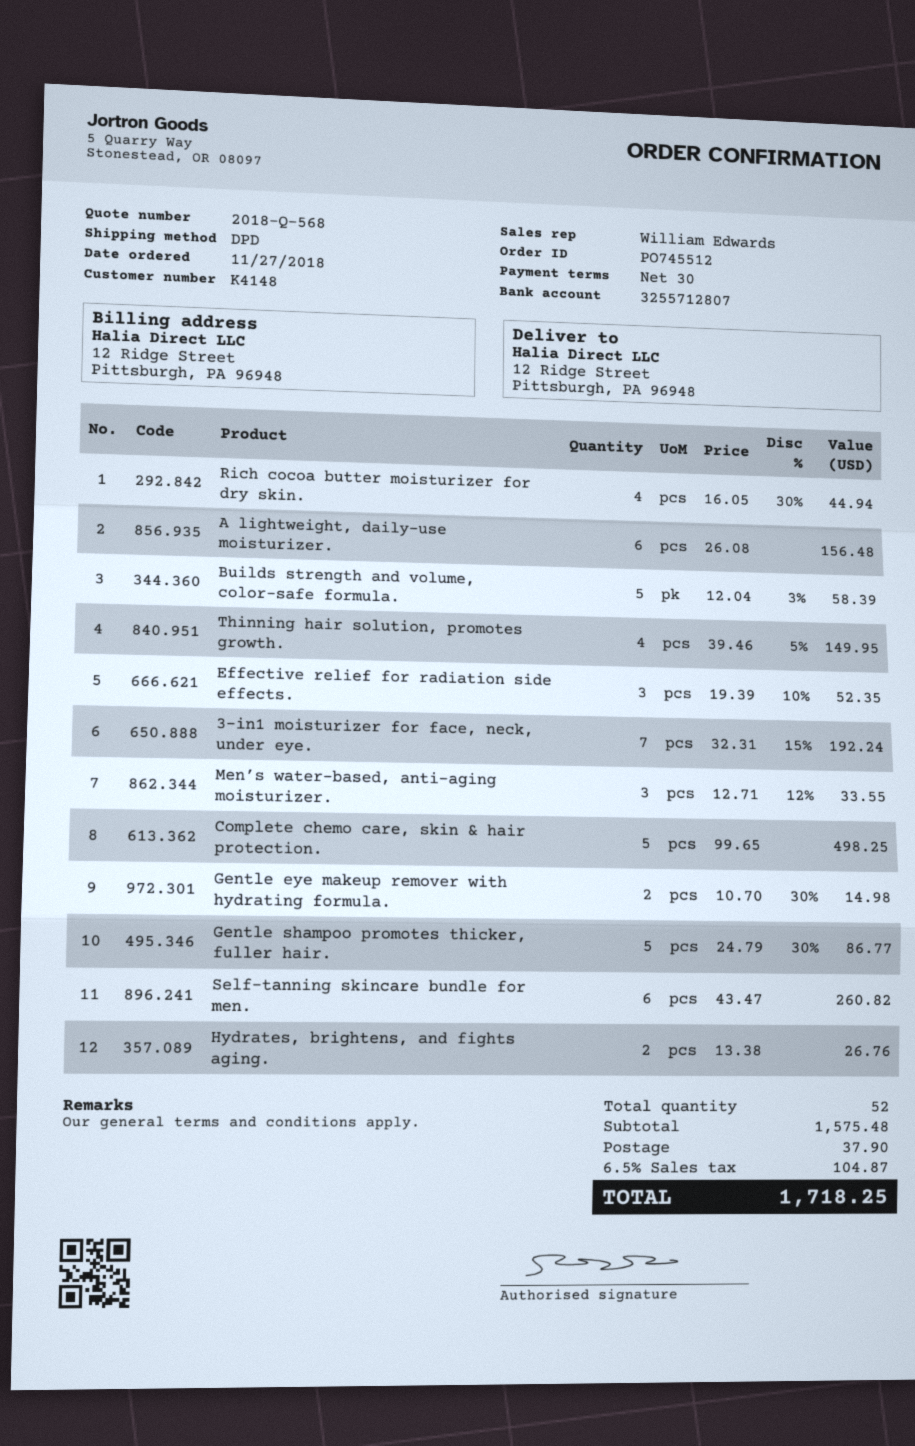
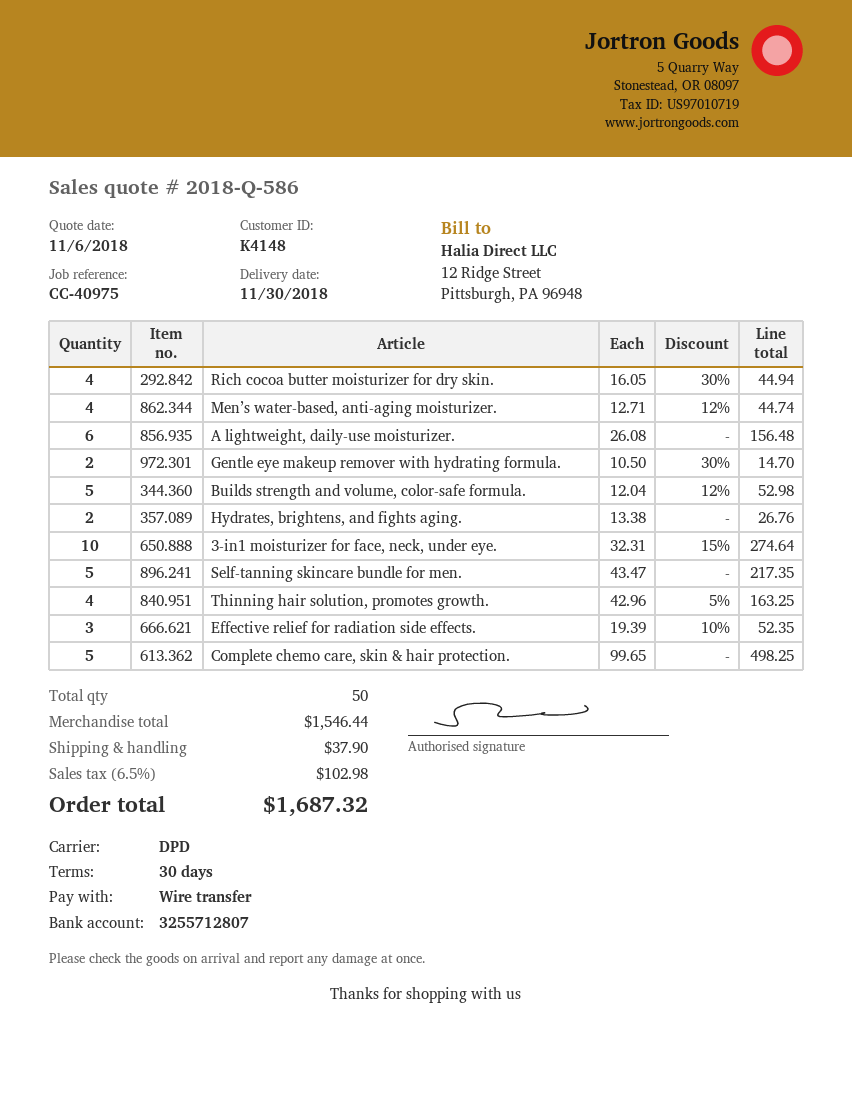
quote number: 2018-Q-568 -> 2018-Q-586
Builds strength and volume, color-safe formula.: 5 x 12.04 - 3% = 58.39 -> 5 x 12.04 - 12% = 52.98
Thinning hair solution, promotes growth.: 4 x 39.46 - 5% = 149.95 -> 4 x 42.96 - 5% = 163.25
3-in1 moisturizer for face, neck, under eye.: 7 x 32.31 - 15% = 192.24 -> 10 x 32.31 - 15% = 274.64
Men’s water-based, anti-aging moisturizer.: 3 x 12.71 - 12% = 33.55 -> 4 x 12.71 - 12% = 44.74
Gentle eye makeup remover with hydrating formula.: 2 x 10.70 - 30% = 14.98 -> 2 x 10.50 - 30% = 14.70
Gentle shampoo promotes thicker, fuller hair.: 5 x 24.79 - 30% = 86.77 -> none
Self-tanning skincare bundle for men.: 6 x 43.47 = 260.82 -> 5 x 43.47 = 217.35
total quantity: 52 -> 50
subtotal: 1575.48 -> 1546.44
tax: 6.5% = 104.87 -> 6.5% = 102.98
total: 1718.25 -> 1687.32

